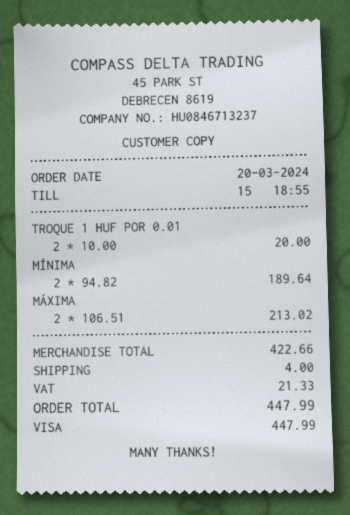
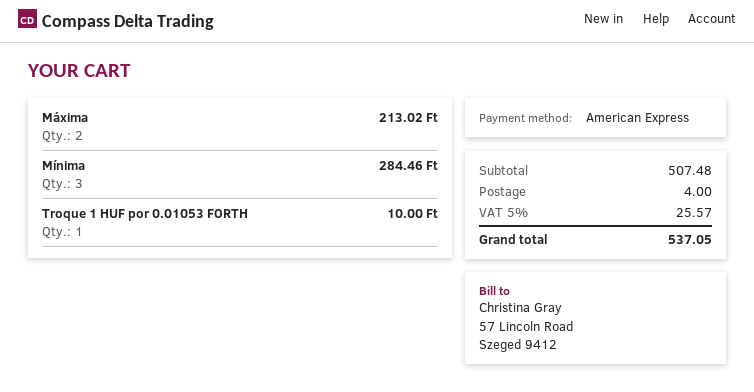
payment method: Visa -> American Express
TROQUE 1 HUF POR 0.01: 2 for 20.00 -> 1 for 10.00
MÍNIMA: 2 for 189.64 -> 3 for 284.46
subtotal: 422.66 -> 507.48
tax: 21.33 -> 25.57
total: 447.99 -> 537.05

